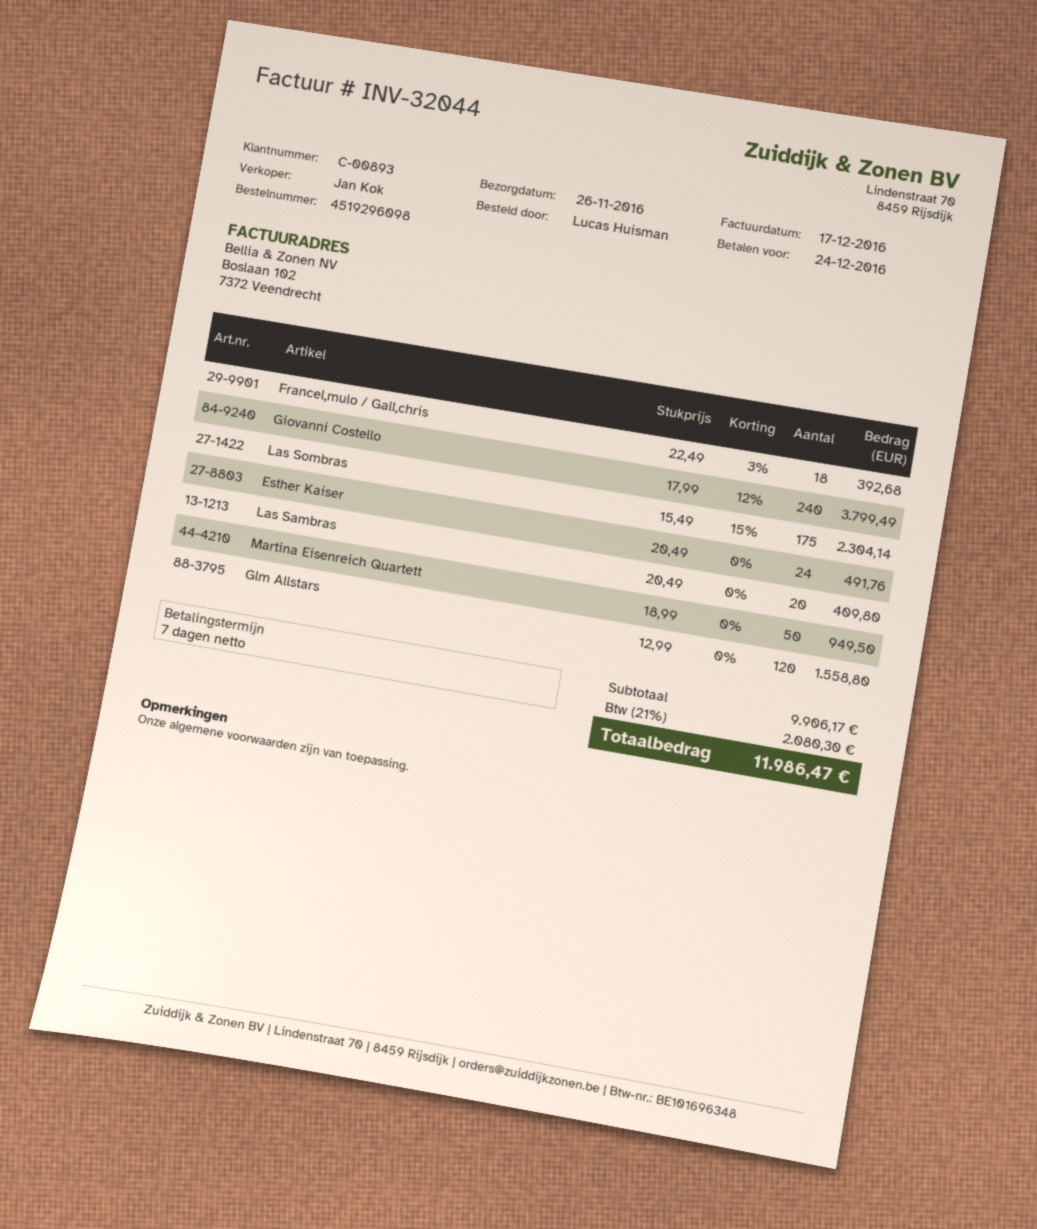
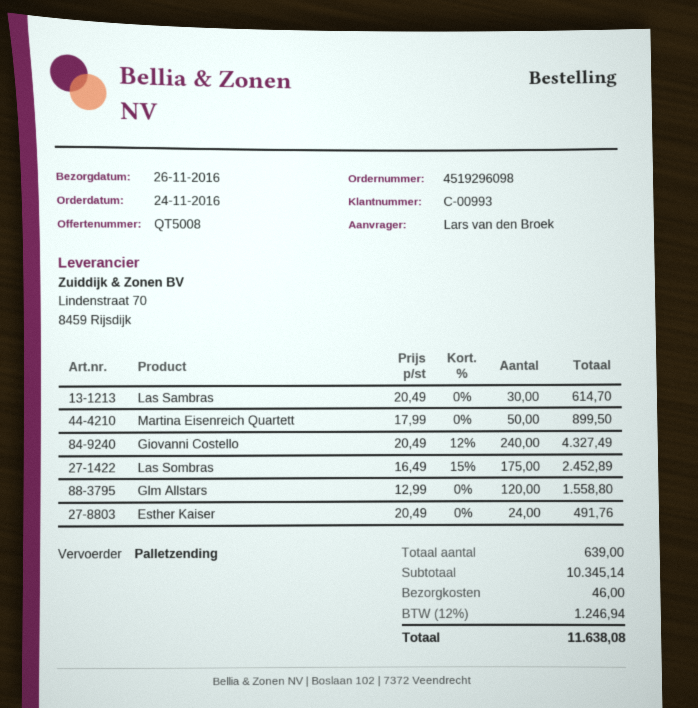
customer number: C-00893 -> C-00993
ordered by: Lucas Huisman -> Lars van den Broek
Francel,mulo / Gall,chris: 18 x 22.49 - 3% = 392.68 -> none
Giovanni Costello: 240 x 17.99 - 12% = 3799.49 -> 240 x 20.49 - 12% = 4327.49
Las Sombras: 175 x 15.49 - 15% = 2304.14 -> 175 x 16.49 - 15% = 2452.89
Las Sambras: 20 x 20.49 = 409.80 -> 30 x 20.49 = 614.70
Martina Eisenreich Quartett: 50 x 18.99 = 949.50 -> 50 x 17.99 = 899.50
subtotal: 9906.17 -> 10345.14
shipping: none -> 46.00
tax: 21% = 2080.30 -> 12% = 1246.94
total: 11986.47 -> 11638.08

